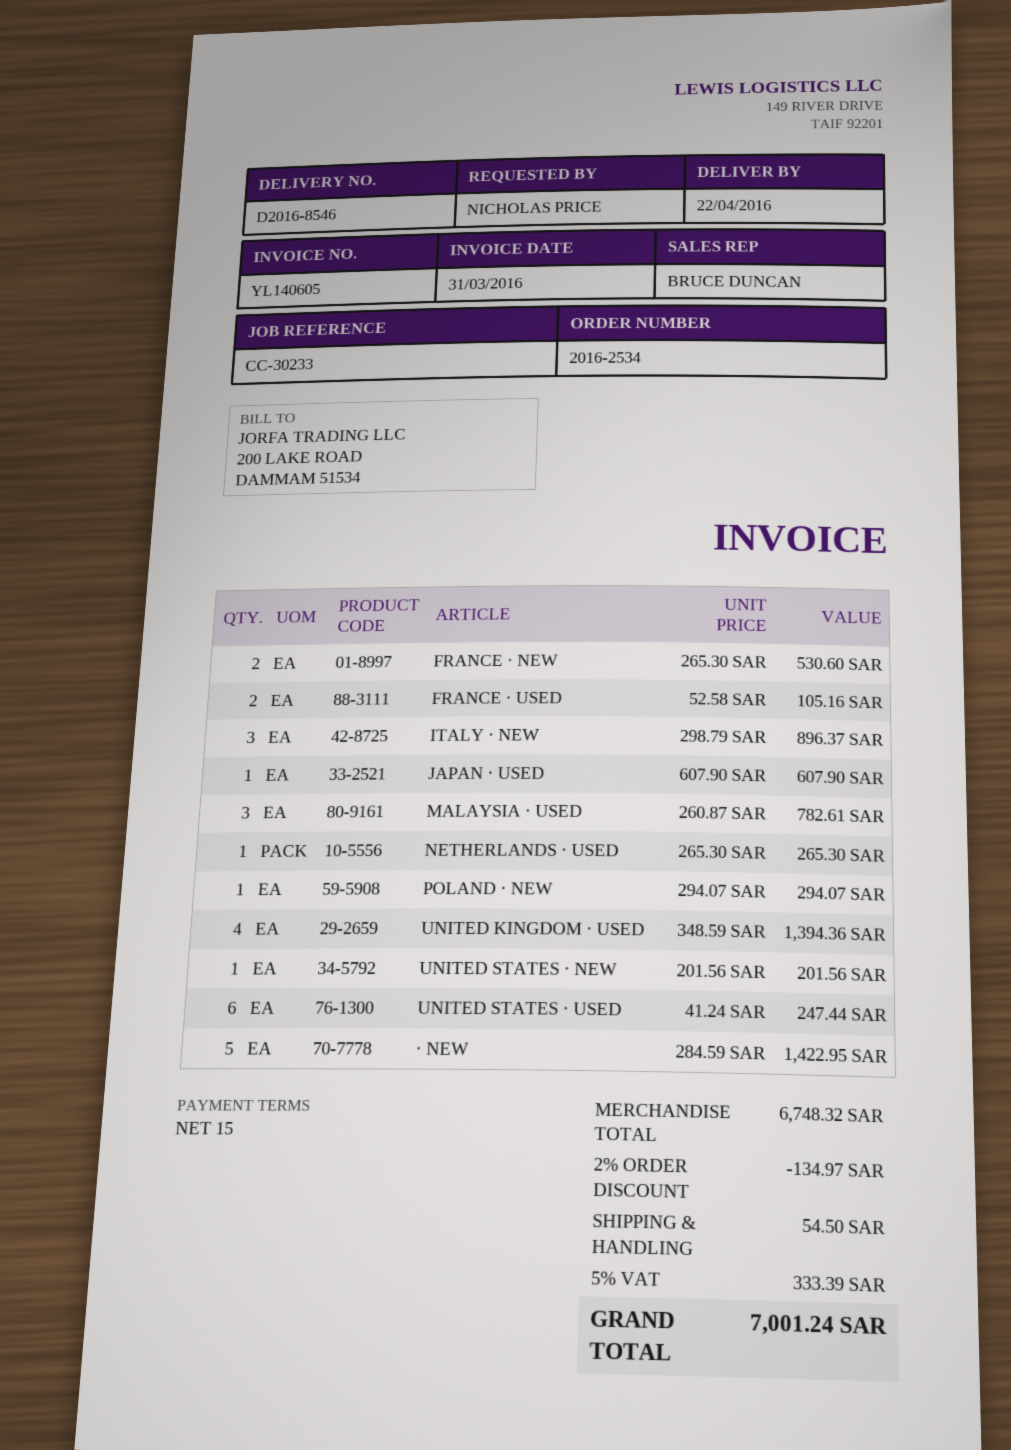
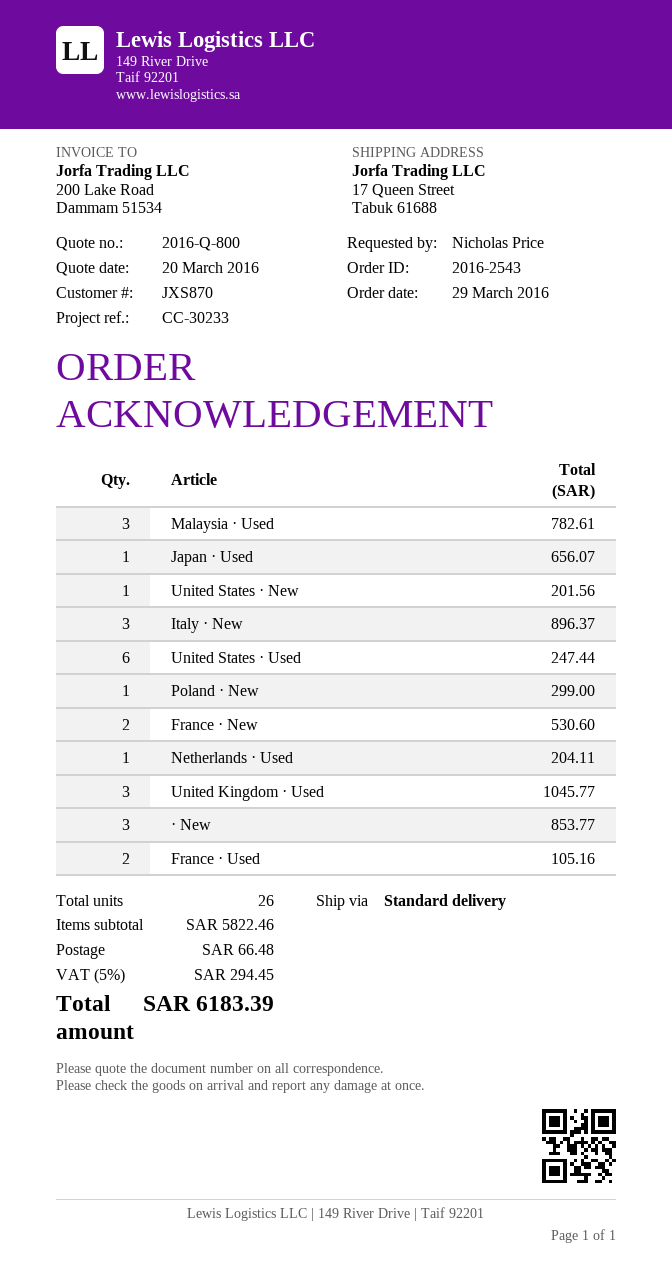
order number: 2016-2534 -> 2016-2543
JAPAN · USED: 1 for 607.90 -> 1 for 656.07
NETHERLANDS · USED: 1 for 265.30 -> 1 for 204.11
POLAND · NEW: 1 for 294.07 -> 1 for 299.00
UNITED KINGDOM · USED: 4 for 1394.36 -> 3 for 1045.77
· NEW: 5 for 1422.95 -> 3 for 853.77
subtotal: 6748.32 -> 5822.46
discount: 2% = 134.97 -> none
shipping: 54.50 -> 66.48
tax: 5% = 333.39 -> 5% = 294.45
total: 7001.24 -> 6183.39

